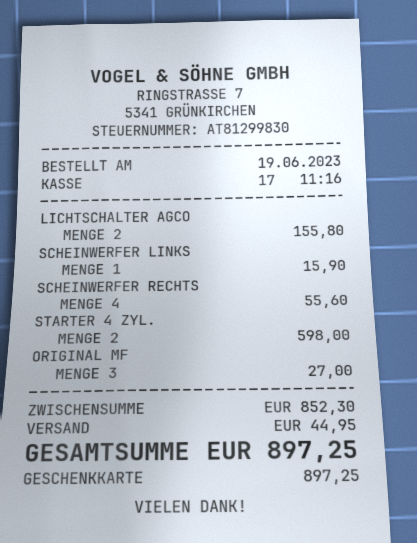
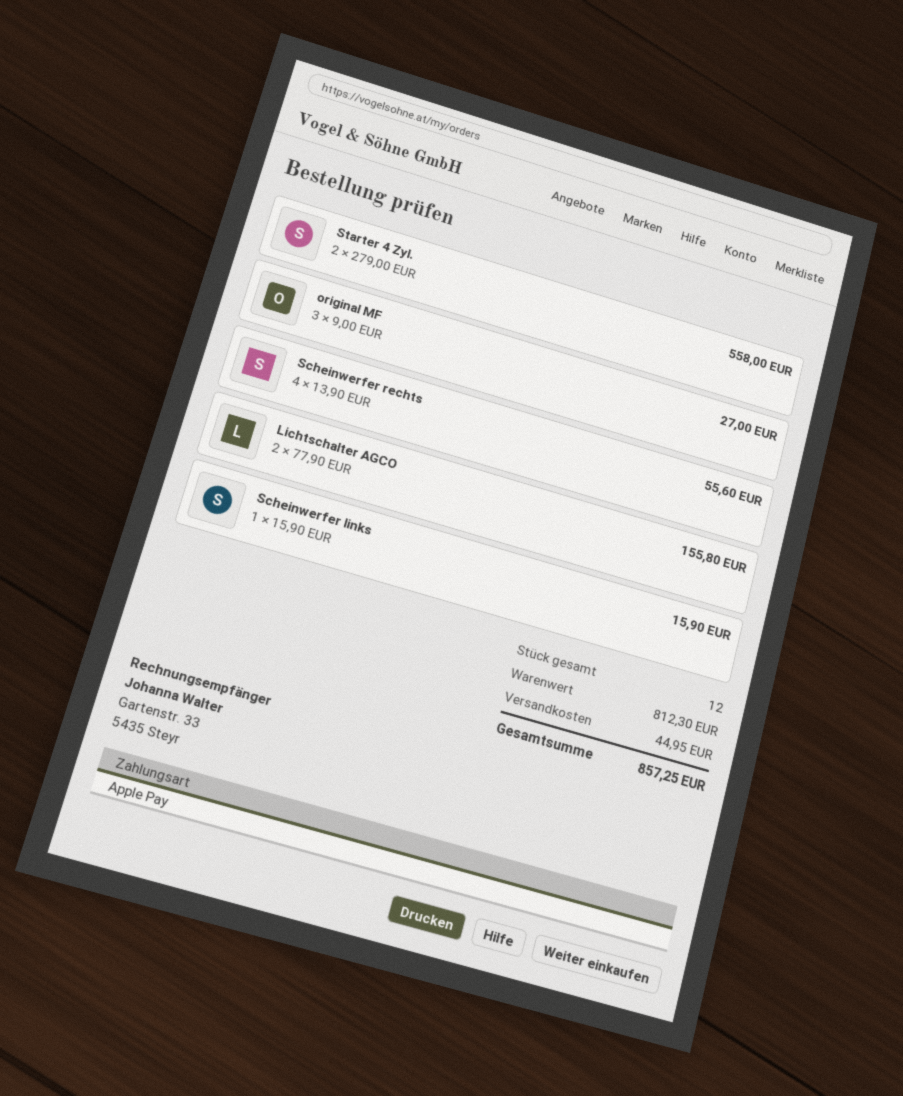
payment method: gift card -> Apple Pay
STARTER 4 ZYL.: 2 for 598.00 -> 2 for 558.00
subtotal: 852.30 -> 812.30
total: 897.25 -> 857.25

